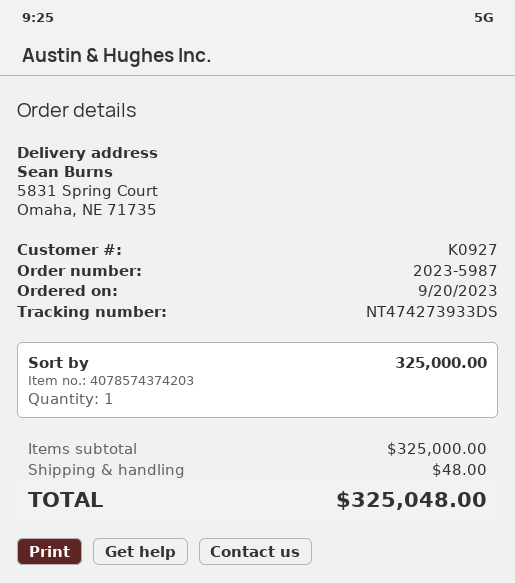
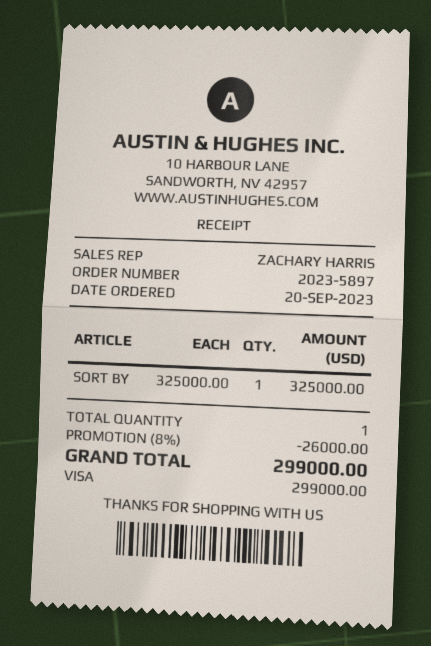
order number: 2023-5987 -> 2023-5897
discount: none -> 8% = 26000.00
shipping: 48.00 -> none
total: 325048.00 -> 299000.00

